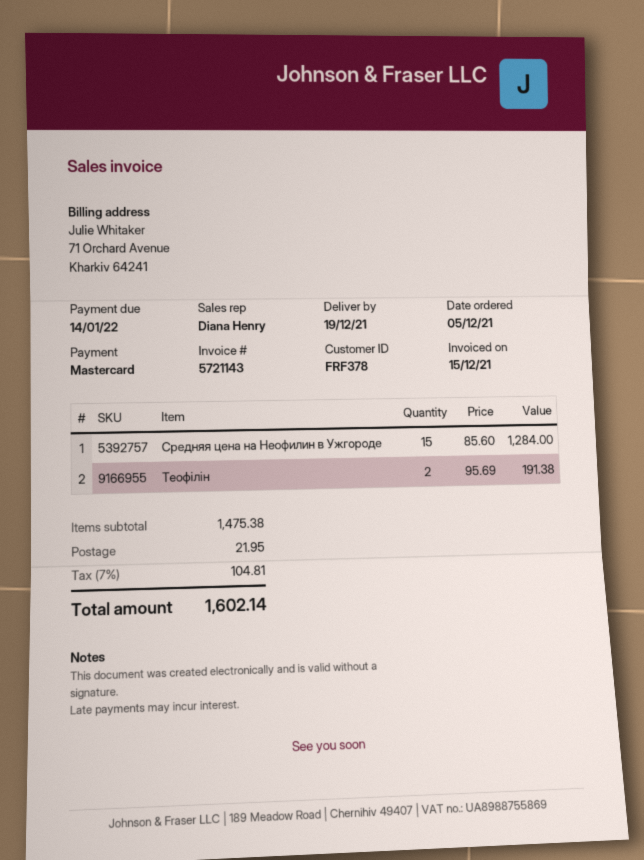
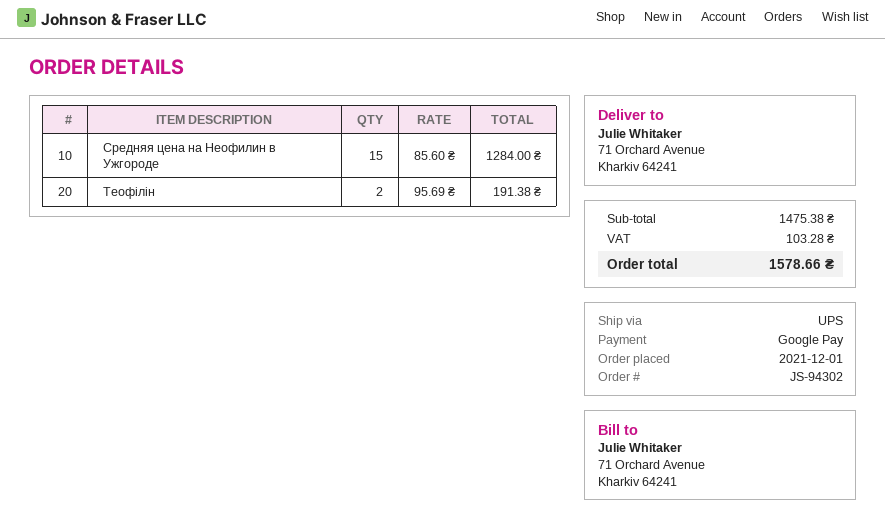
order date: 2021-12-05 -> 2021-12-01
payment method: Mastercard -> Google Pay
shipping: 21.95 -> none
tax: 104.81 -> 103.28
total: 1602.14 -> 1578.66

